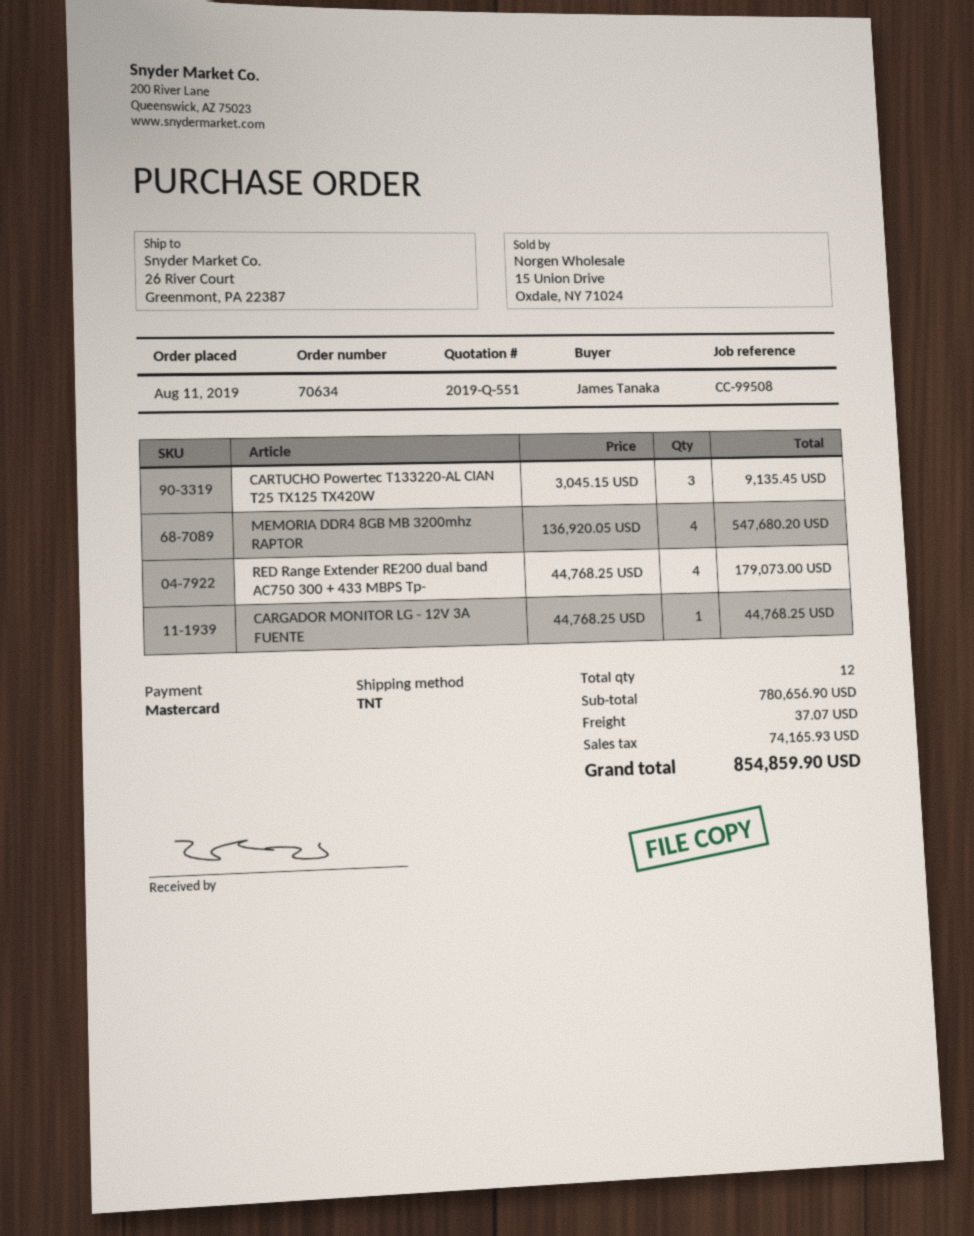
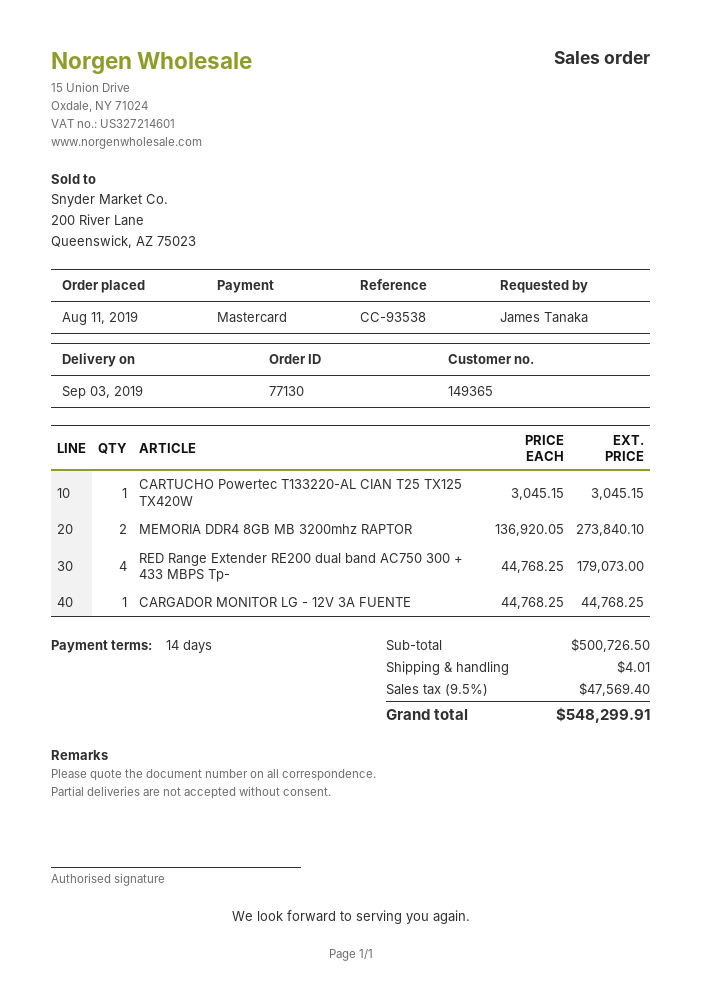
order number: 70634 -> 77130
reference: CC-99508 -> CC-93538
CARTUCHO Powertec T133220-AL CIAN T25 TX125 TX420W: 3 x 3045.15 = 9135.45 -> 1 x 3045.15 = 3045.15
MEMORIA DDR4 8GB MB 3200mhz RAPTOR: 4 x 136920.05 = 547680.20 -> 2 x 136920.05 = 273840.10
subtotal: 780656.90 -> 500726.50
shipping: 37.07 -> 4.01
tax: 74165.93 -> 47569.40
total: 854859.90 -> 548299.91

